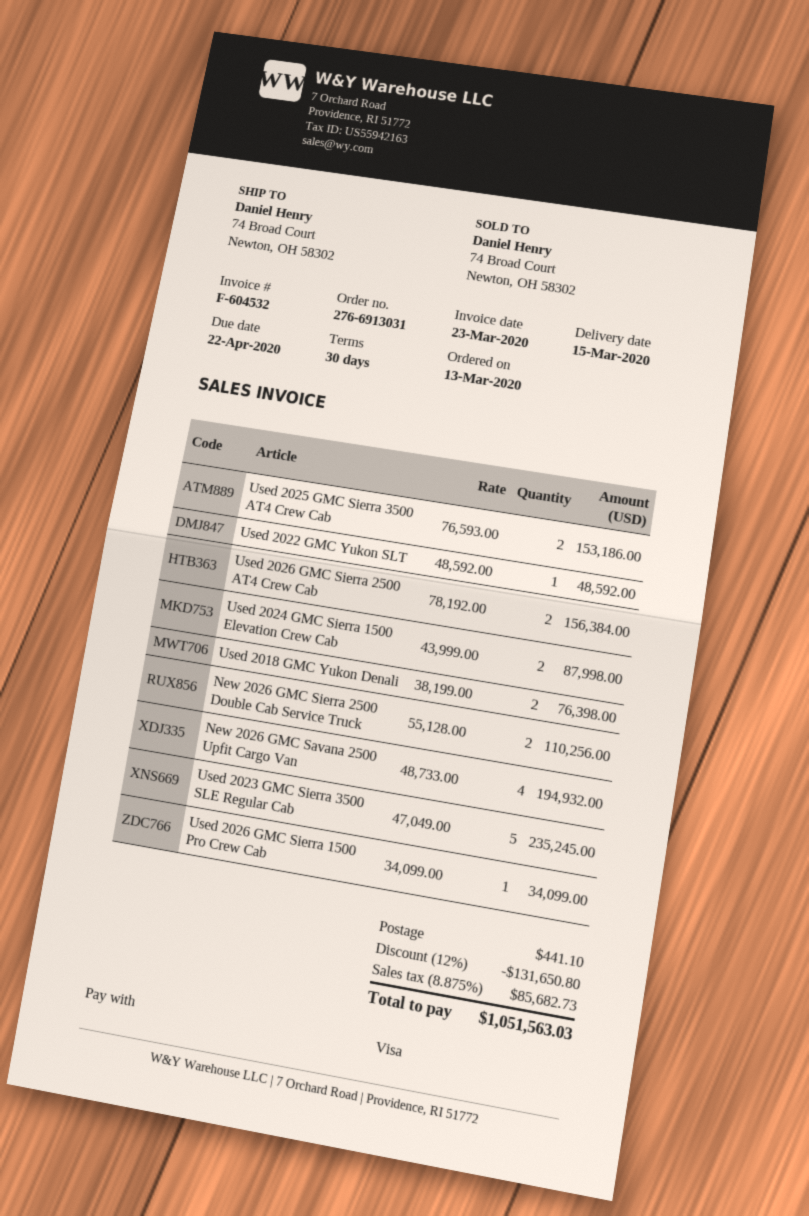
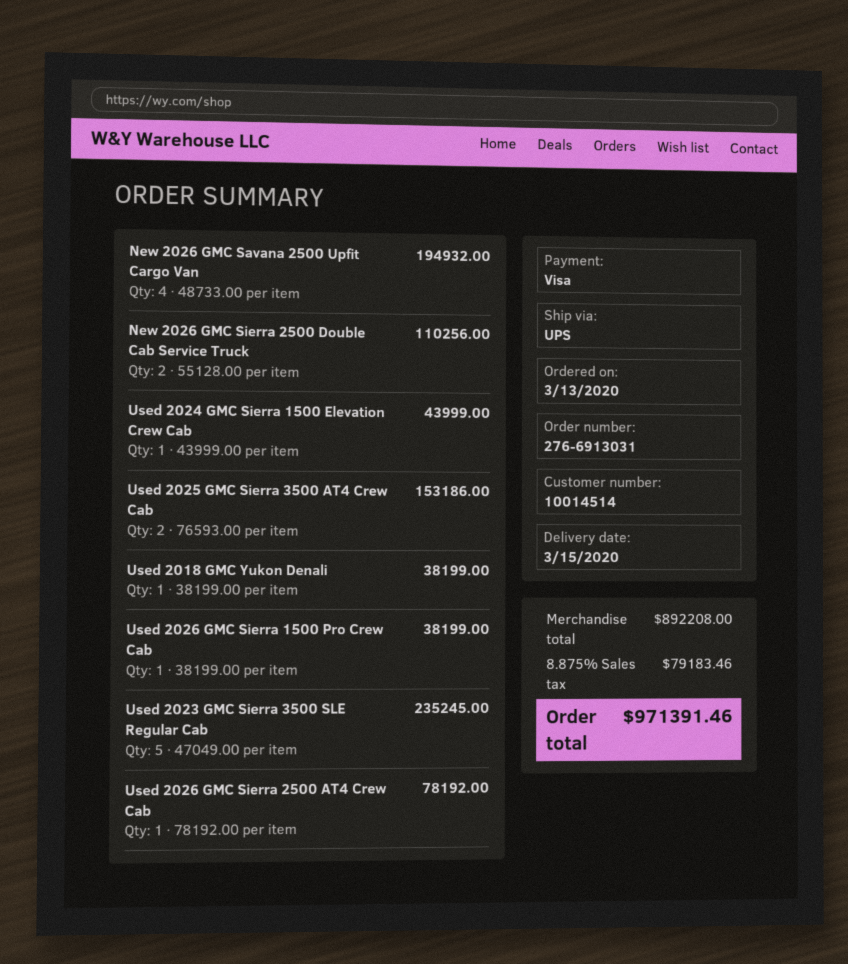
Used 2022 GMC Yukon SLT: 1 x 48592.00 = 48592.00 -> none
Used 2026 GMC Sierra 2500 AT4 Crew Cab: 2 x 78192.00 = 156384.00 -> 1 x 78192.00 = 78192.00
Used 2024 GMC Sierra 1500 Elevation Crew Cab: 2 x 43999.00 = 87998.00 -> 1 x 43999.00 = 43999.00
Used 2018 GMC Yukon Denali: 2 x 38199.00 = 76398.00 -> 1 x 38199.00 = 38199.00
Used 2026 GMC Sierra 1500 Pro Crew Cab: 1 x 34099.00 = 34099.00 -> 1 x 38199.00 = 38199.00
discount: 12% = 131650.80 -> none
shipping: 441.10 -> none
tax: 8.875% = 85682.73 -> 8.875% = 79183.46
total: 1051563.03 -> 971391.46

